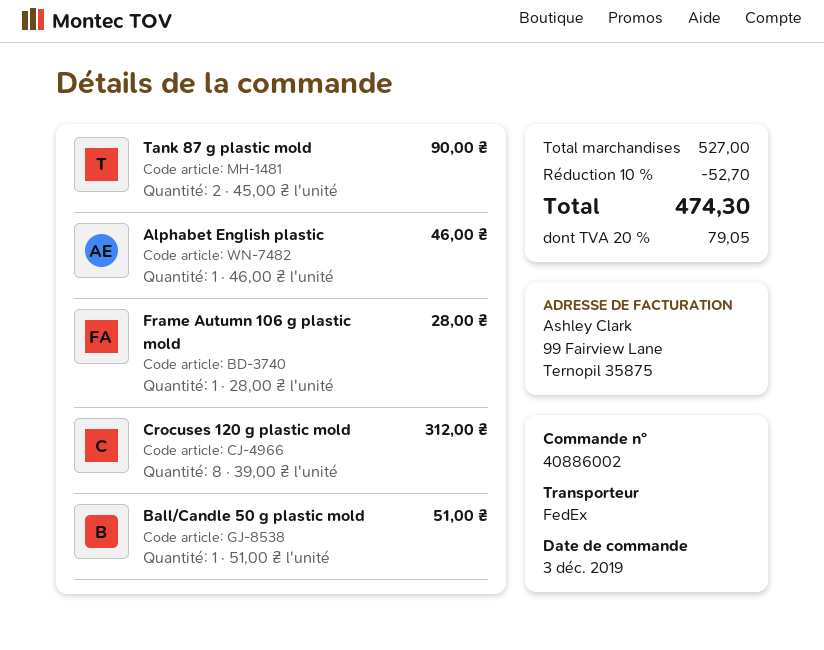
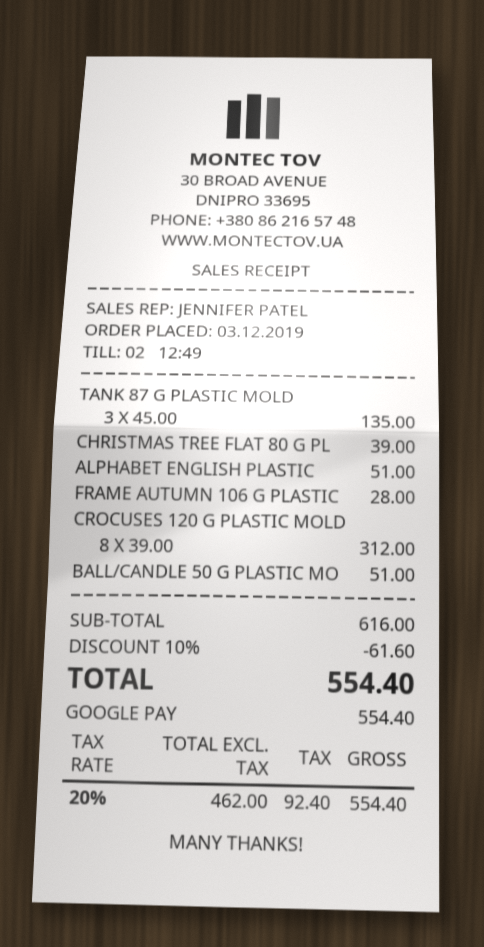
Tank 87 g plastic mold: 2 x 45.00 = 90.00 -> 3 x 45.00 = 135.00
Alphabet English plastic: 1 x 46.00 = 46.00 -> 1 x 51.00 = 51.00
CHRISTMAS TREE FLAT 80 G PL: none -> 1 x 39.00 = 39.00
subtotal: 527.00 -> 616.00
discount: 10% = 52.70 -> 10% = 61.60
tax: 20% = 79.05 -> 20% = 92.40
total: 474.30 -> 554.40

